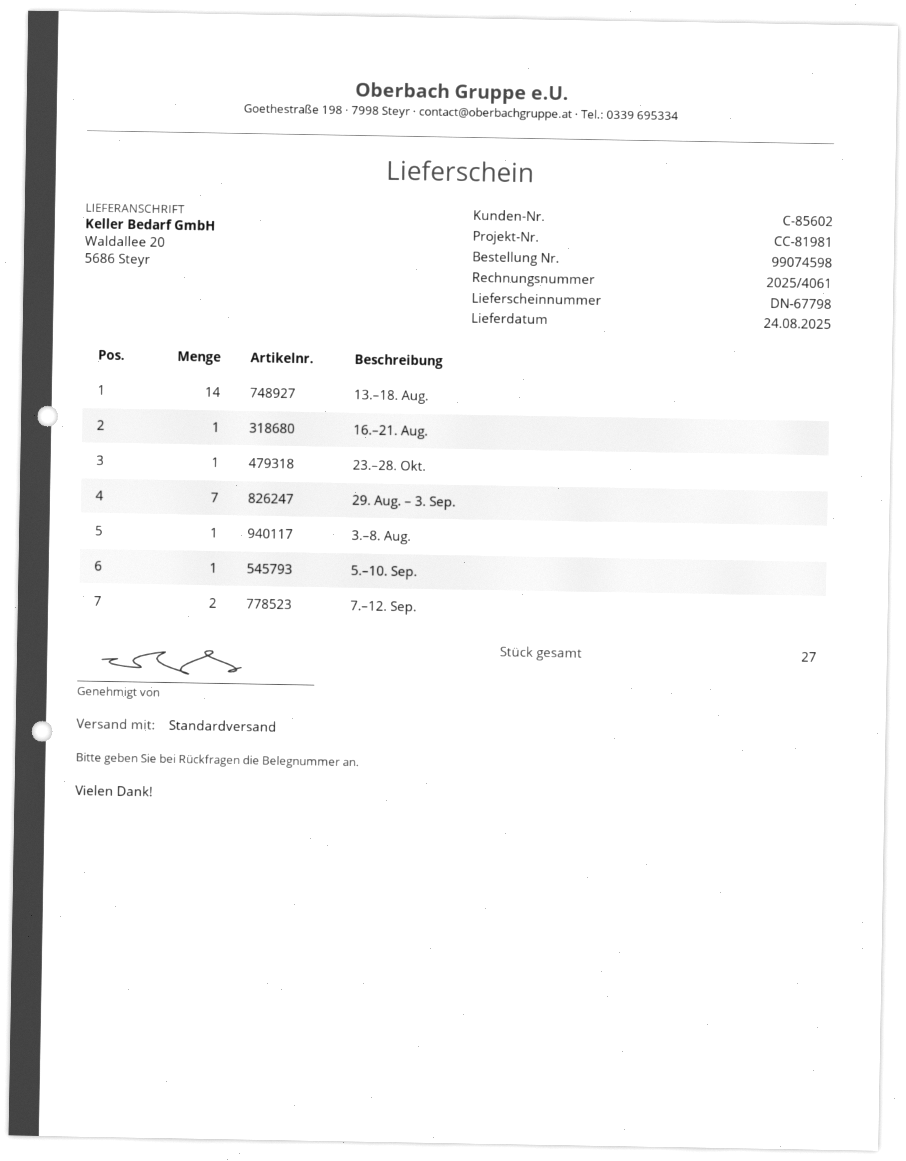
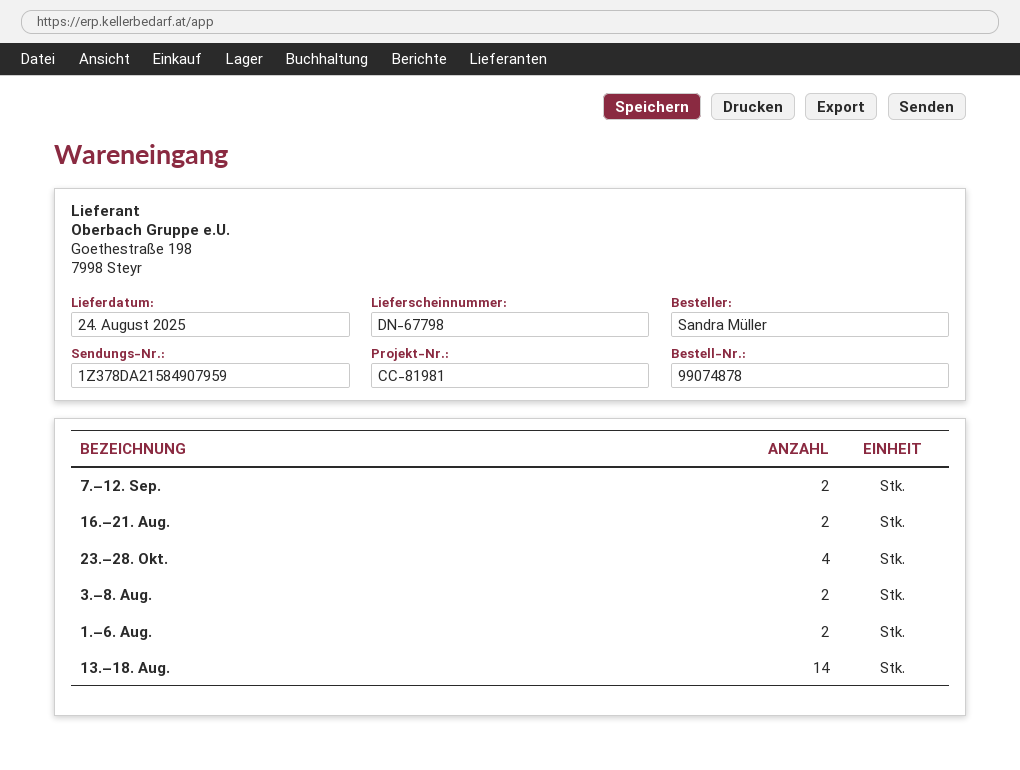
order number: 99074598 -> 99074878
16.–21. Aug.: 1 -> 2
23.–28. Okt.: 1 -> 4
29. Aug. – 3. Sep.: 7 -> none
3.–8. Aug.: 1 -> 2
5.–10. Sep.: 1 -> none
1.–6. Aug.: none -> 2

